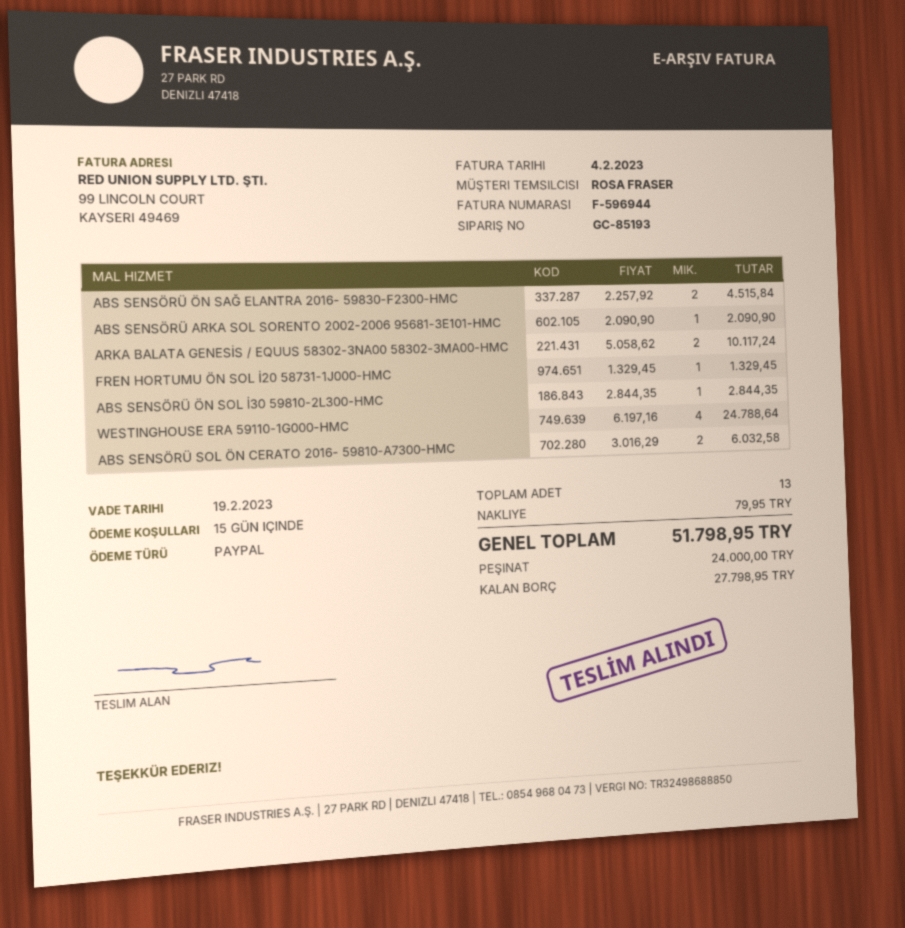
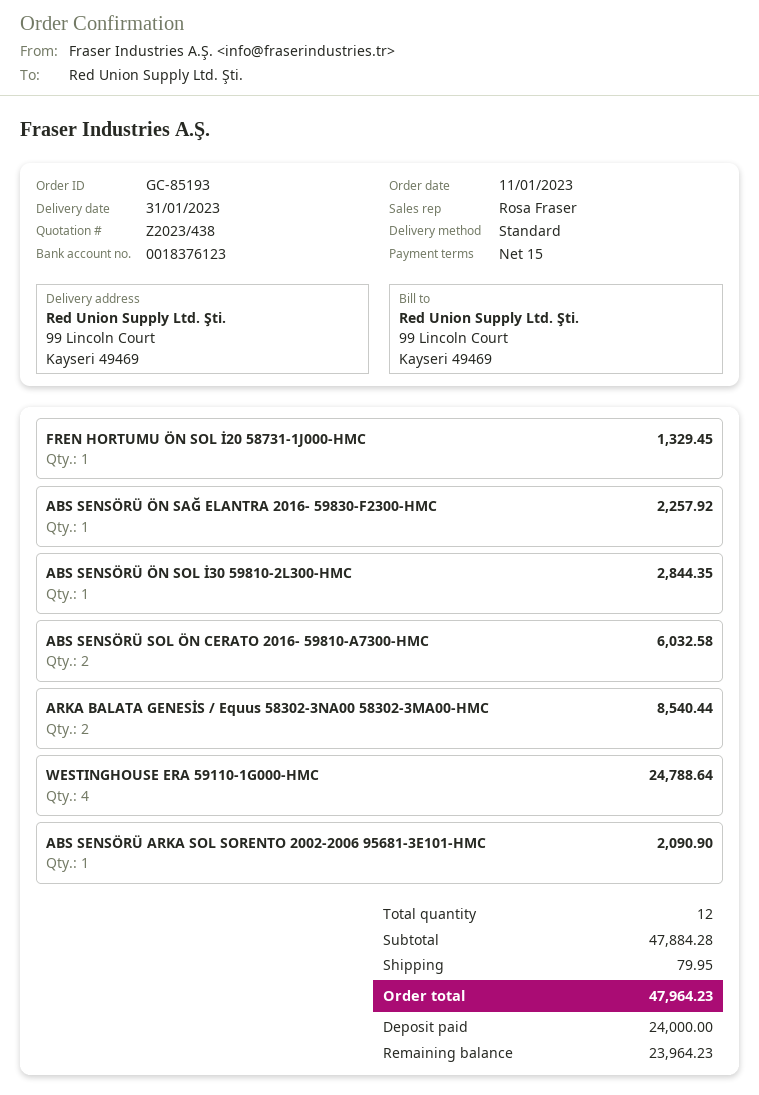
ABS SENSÖRÜ ÖN SAĞ ELANTRA 2016- 59830-F2300-HMC: 2 for 4515.84 -> 1 for 2257.92
ARKA BALATA GENESİS / EQUUS 58302-3NA00 58302-3MA00-HMC: 2 for 10117.24 -> 2 for 8540.44
total quantity: 13 -> 12
total: 51798.95 -> 47964.23
balance: 27798.95 -> 23964.23

